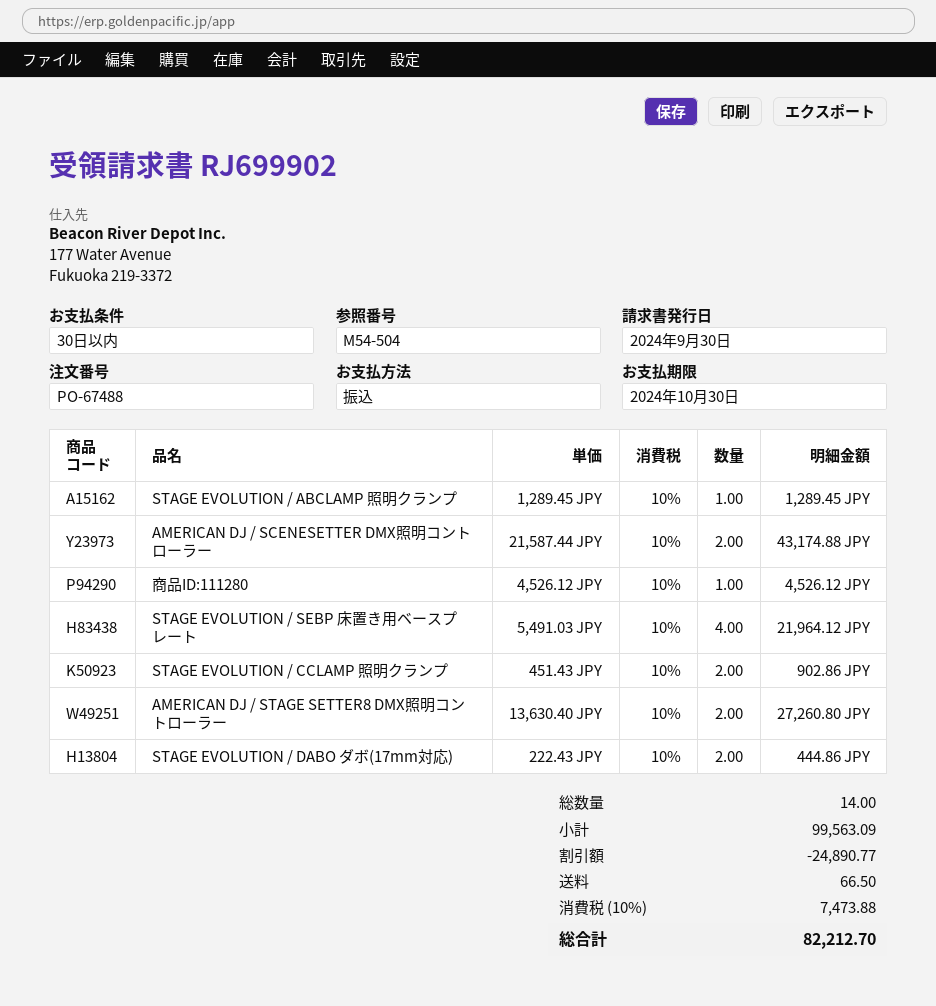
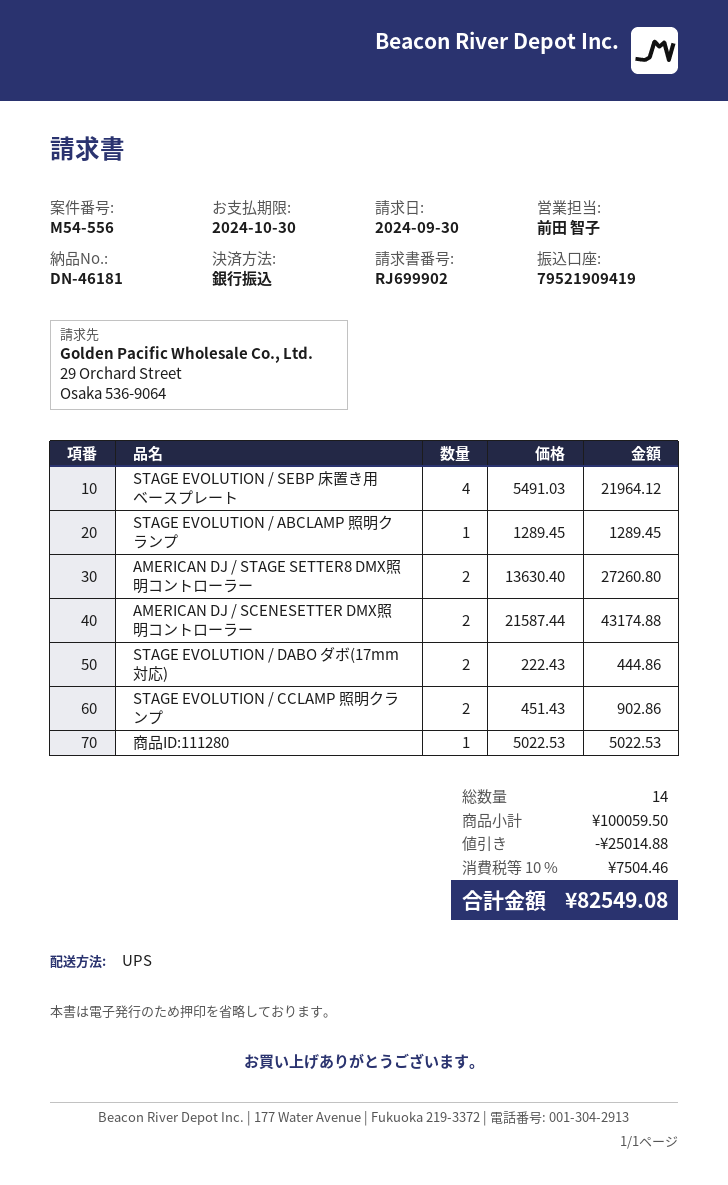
reference: M54-504 -> M54-556
商品ID:111280: 1 x 4526.12 = 4526.12 -> 1 x 5022.53 = 5022.53
subtotal: 99563.09 -> 100059.50
discount: 24890.77 -> 25014.88
shipping: 66.50 -> none
tax: 10% = 7473.88 -> 10% = 7504.46
total: 82212.70 -> 82549.08

